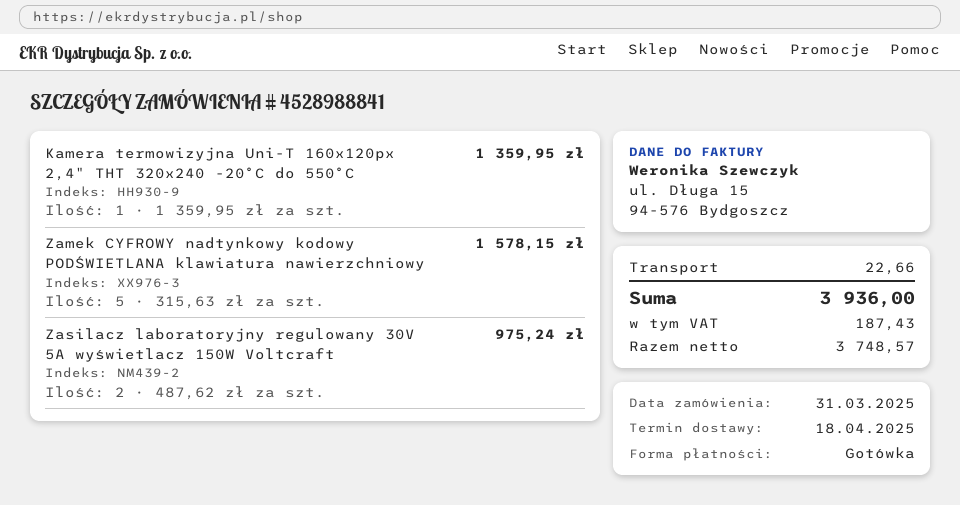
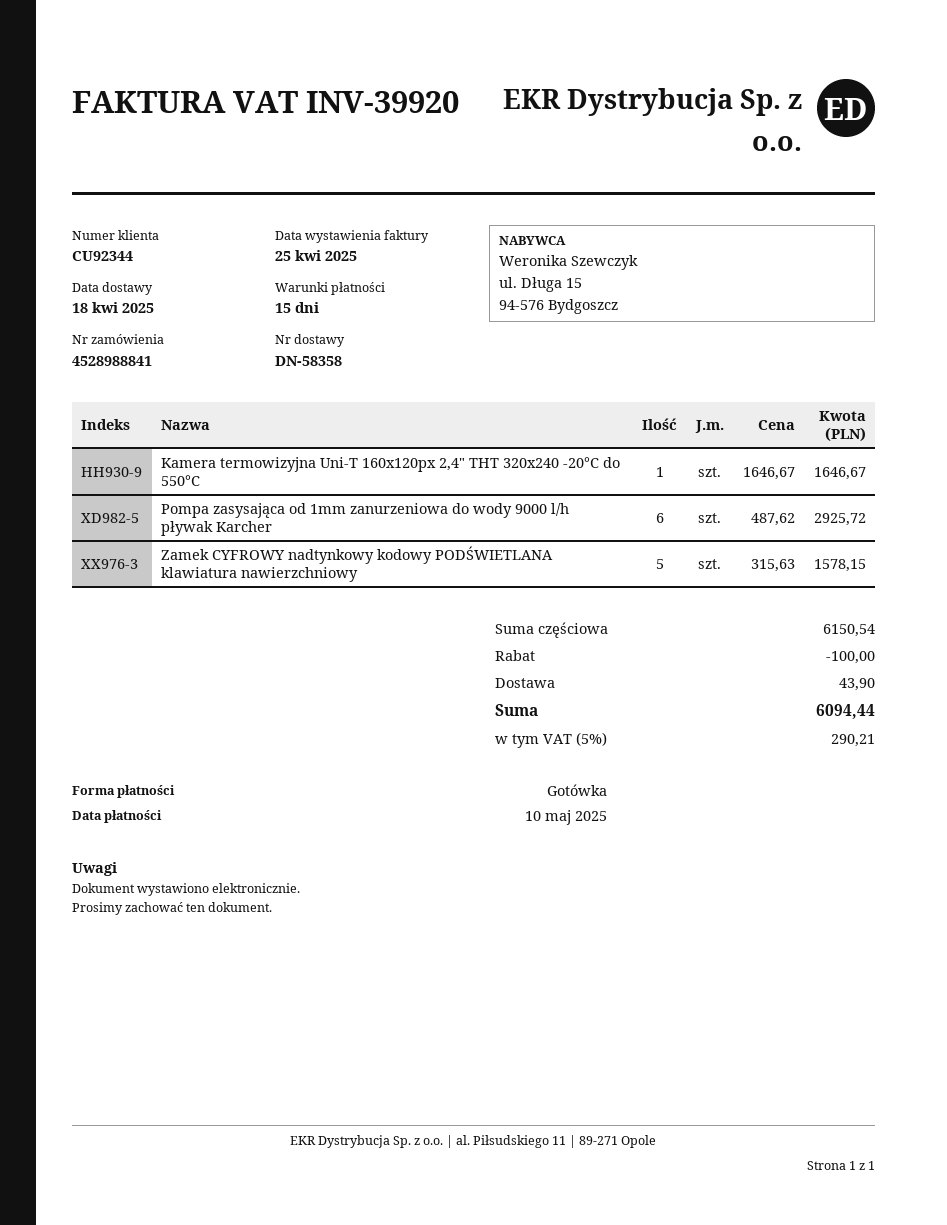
Kamera termowizyjna Uni-T 160x120px 2,4" THT 320x240 -20°C do 550°C: 1 x 1359.95 = 1359.95 -> 1 x 1646.67 = 1646.67
Zasilacz laboratoryjny regulowany 30V 5A wyświetlacz 150W Voltcraft: 2 x 487.62 = 975.24 -> none
Pompa zasysająca od 1mm zanurzeniowa do wody 9000 l/h pływak Karcher: none -> 6 x 487.62 = 2925.72
discount: none -> 100.00
shipping: 22.66 -> 43.90
tax: 187.43 -> 290.21
total: 3936.00 -> 6094.44

